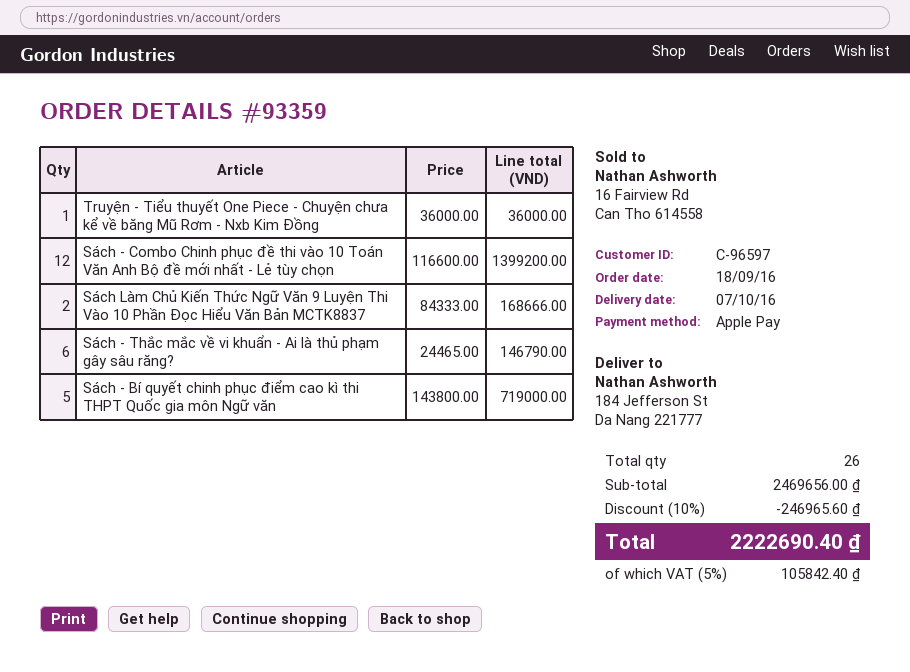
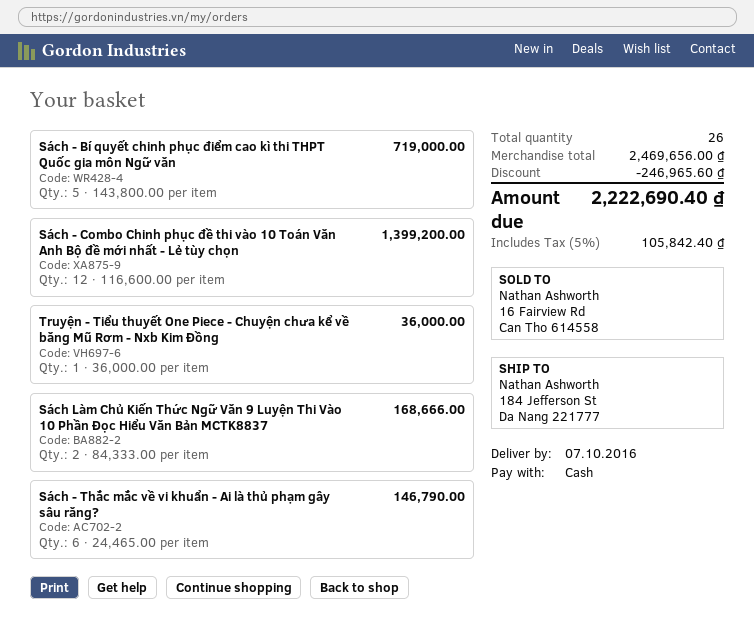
payment method: Apple Pay -> cash

